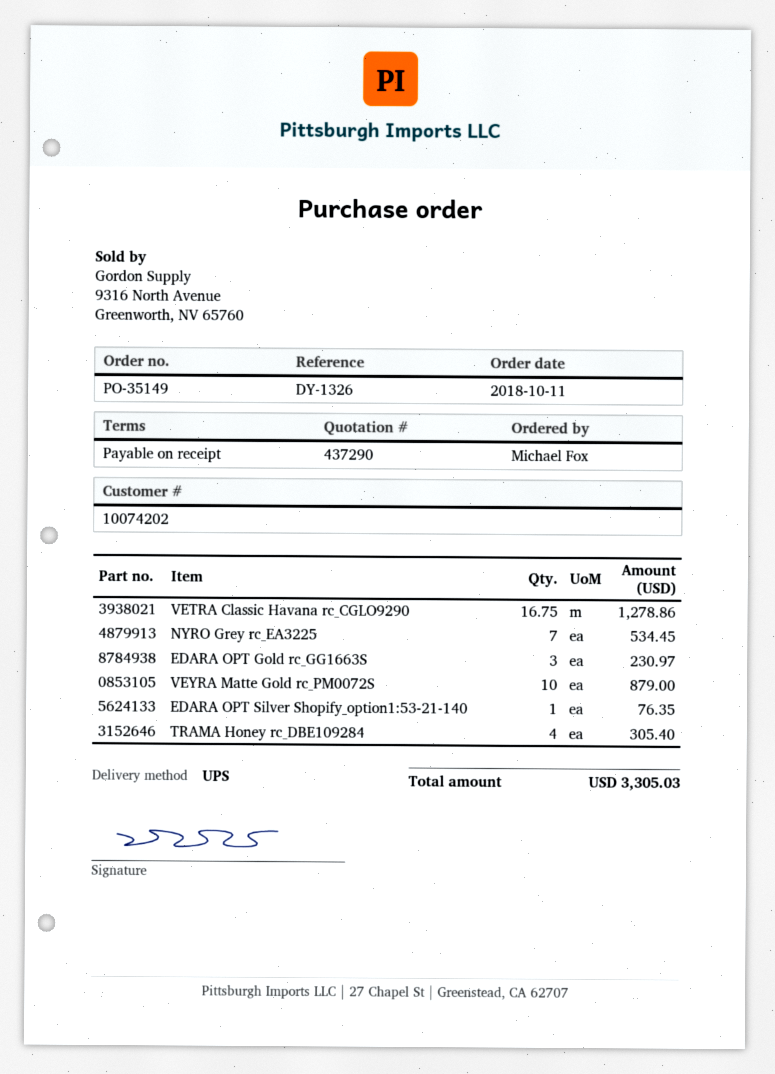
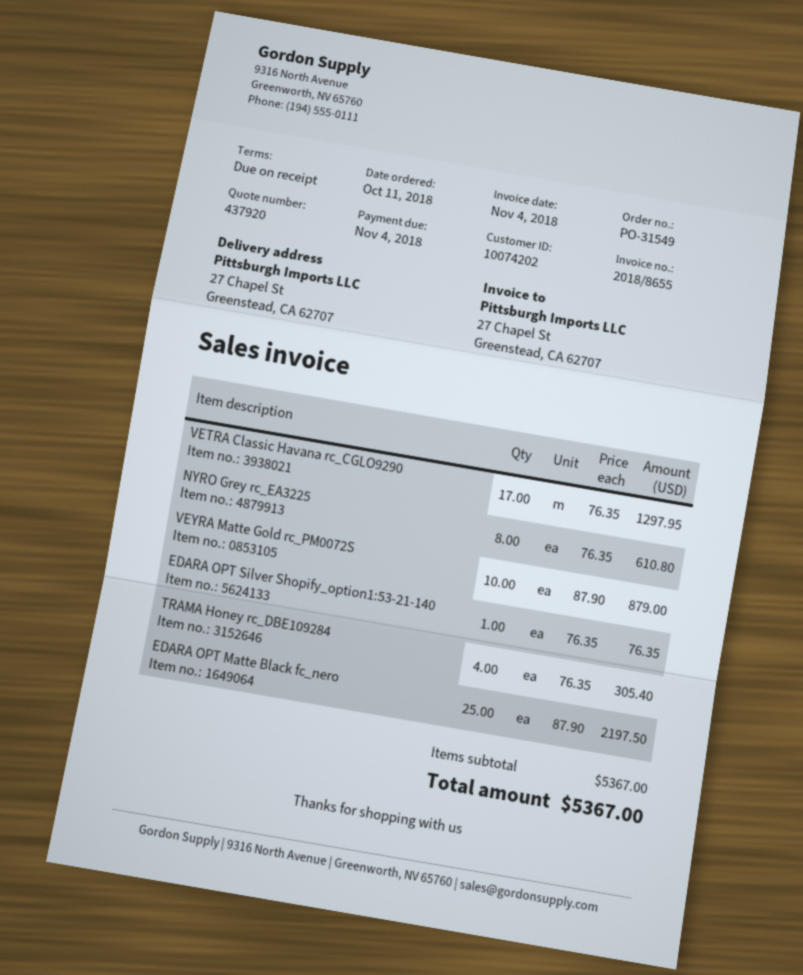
quote number: 437290 -> 437920
order number: PO-35149 -> PO-31549
VETRA Classic Havana rc_CGLO9290: 16.75 for 1278.86 -> 17 for 1297.95
NYRO Grey rc_EA3225: 7 for 534.45 -> 8 for 610.80
EDARA OPT Gold rc_GG1663S: 3 for 230.97 -> none
EDARA OPT Matte Black fc_nero: none -> 25 for 2197.50
total: 3305.03 -> 5367.00

